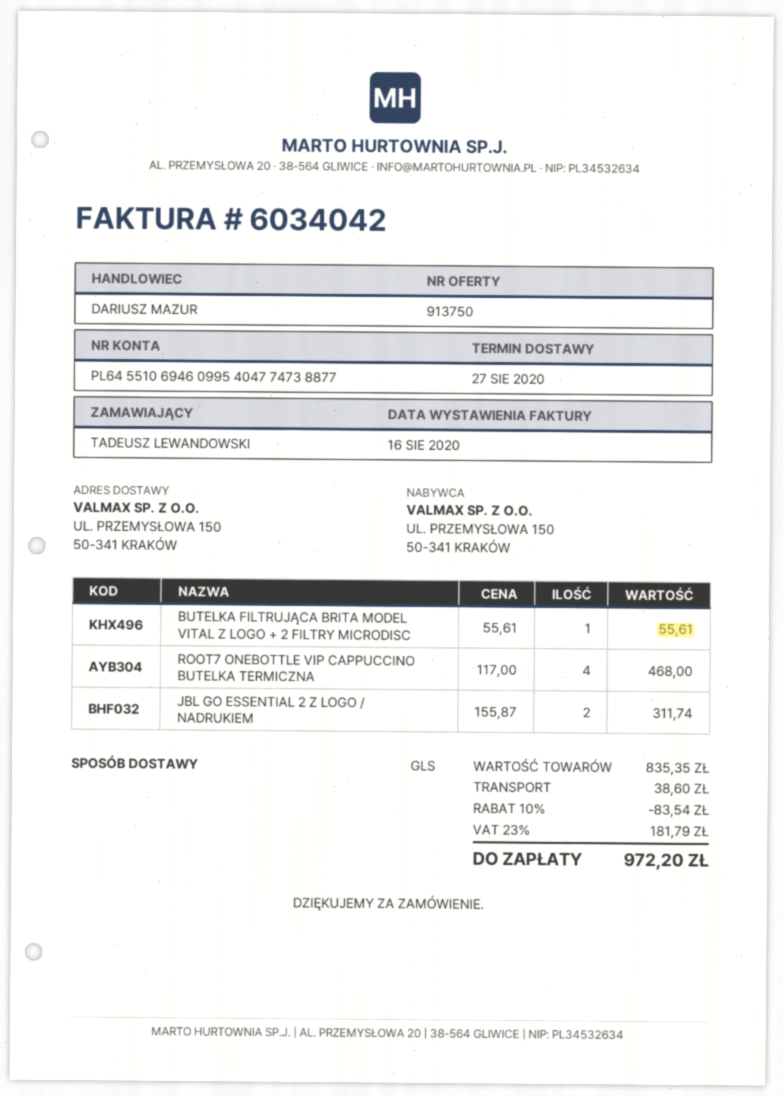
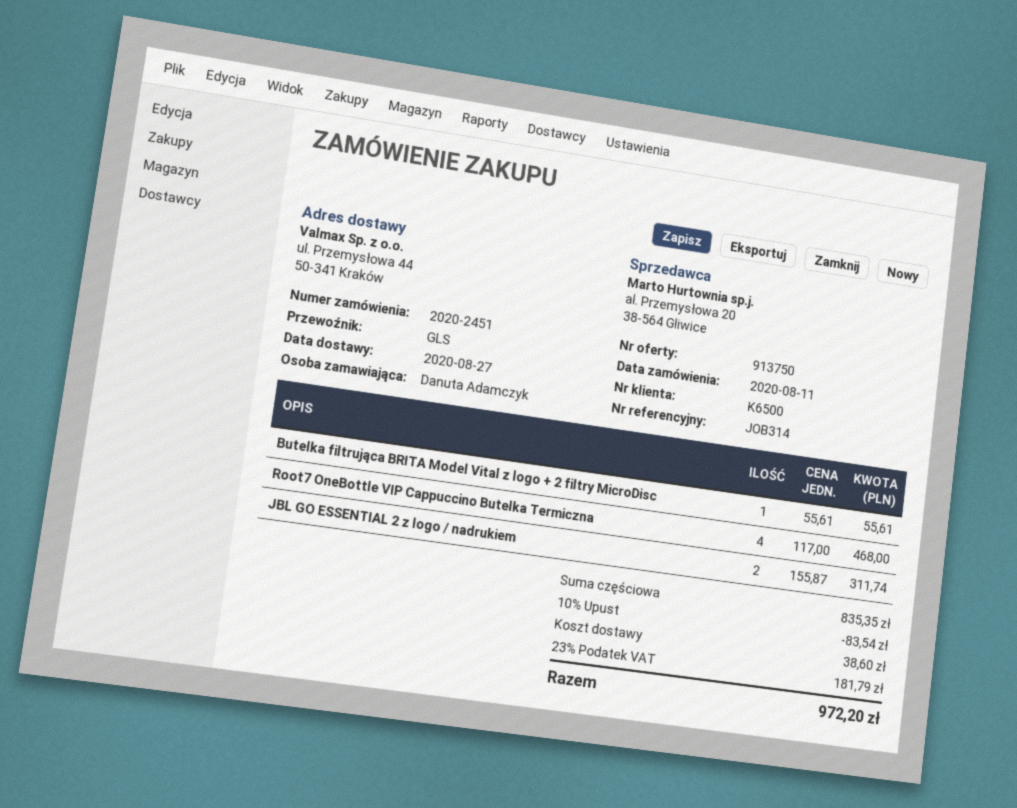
ordered by: TADEUSZ LEWANDOWSKI -> Danuta Adamczyk
ship to: UL. PRZEMYSŁOWA 150, 50-341 KRAKÓW -> ul. Przemysłowa 44, 50-341 Kraków

